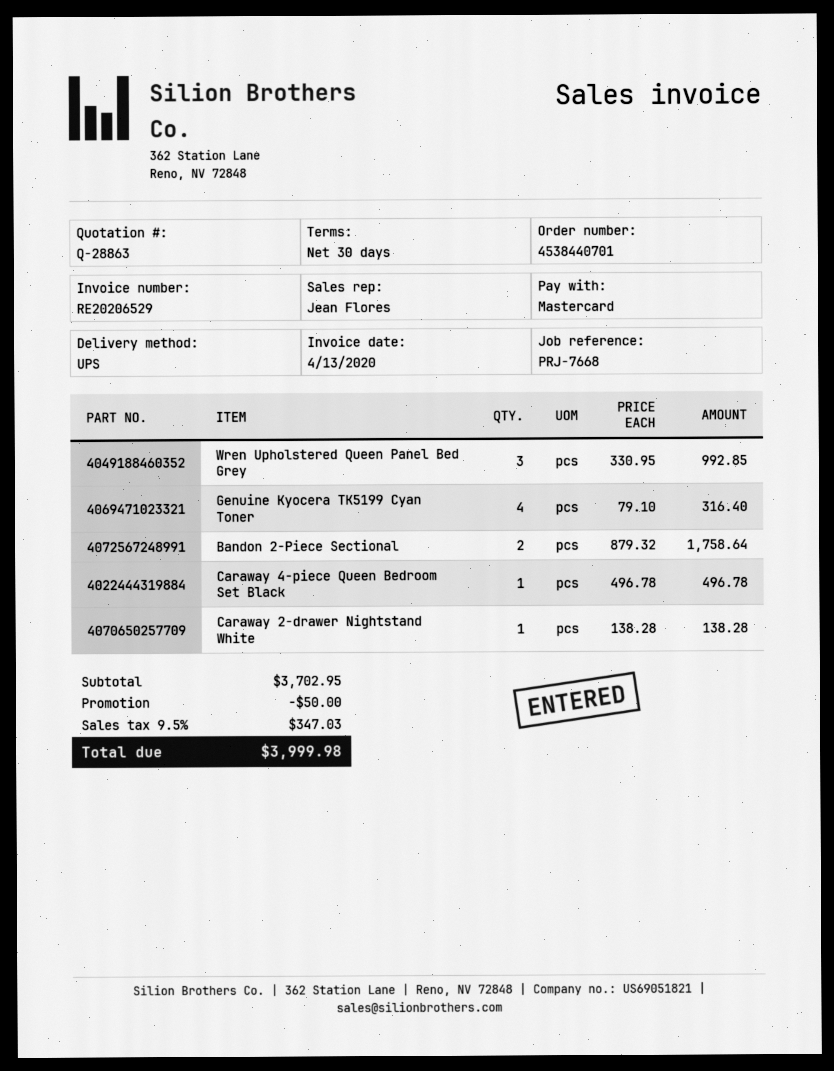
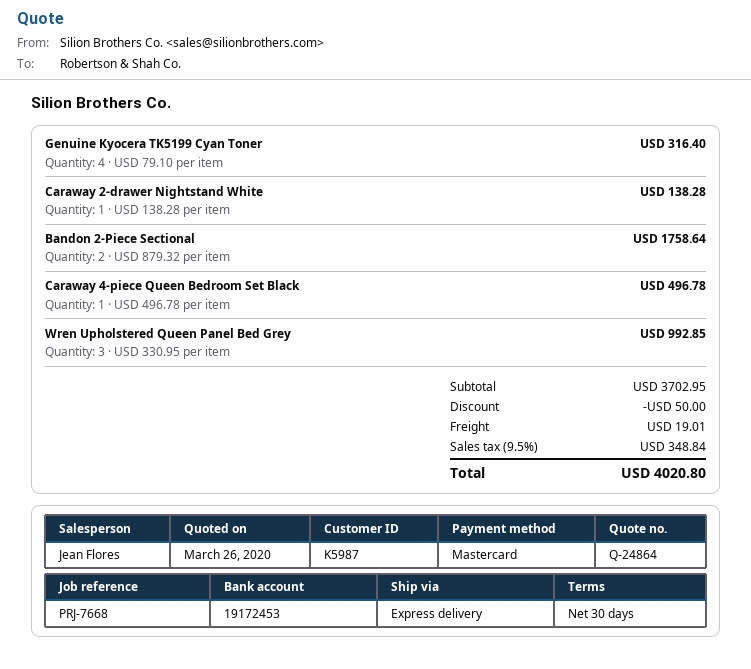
quote number: Q-28863 -> Q-24864
shipping method: UPS -> express
shipping: none -> 19.01
tax: 9.5% = 347.03 -> 9.5% = 348.84
total: 3999.98 -> 4020.80

